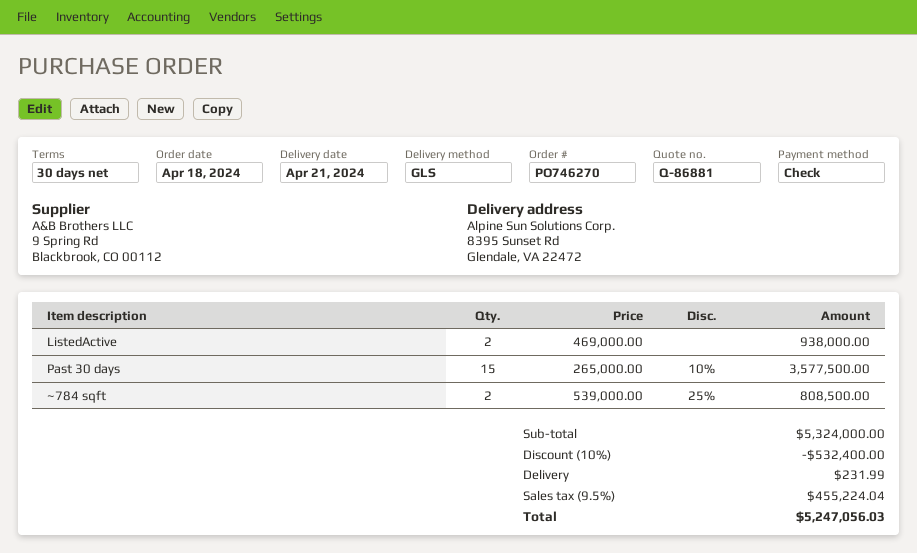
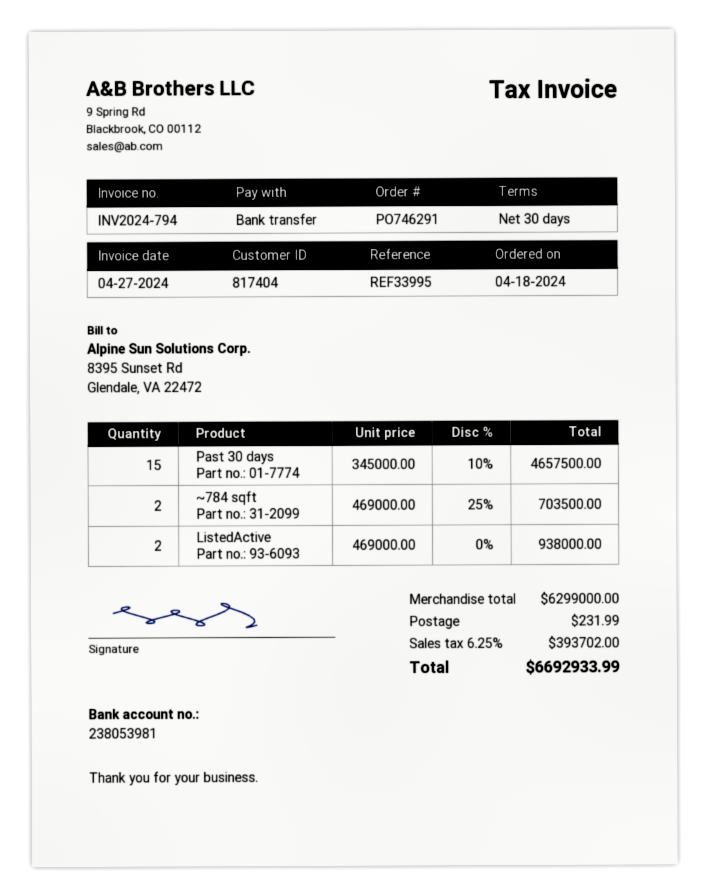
order number: PO746270 -> PO746291
payment method: cheque -> bank transfer
Past 30 days: 15 x 265000.00 - 10% = 3577500.00 -> 15 x 345000.00 - 10% = 4657500.00
~784 sqft: 2 x 539000.00 - 25% = 808500.00 -> 2 x 469000.00 - 25% = 703500.00
subtotal: 5324000.00 -> 6299000.00
discount: 10% = 532400.00 -> none
tax: 9.5% = 455224.04 -> 6.25% = 393702.00
total: 5247056.03 -> 6692933.99

